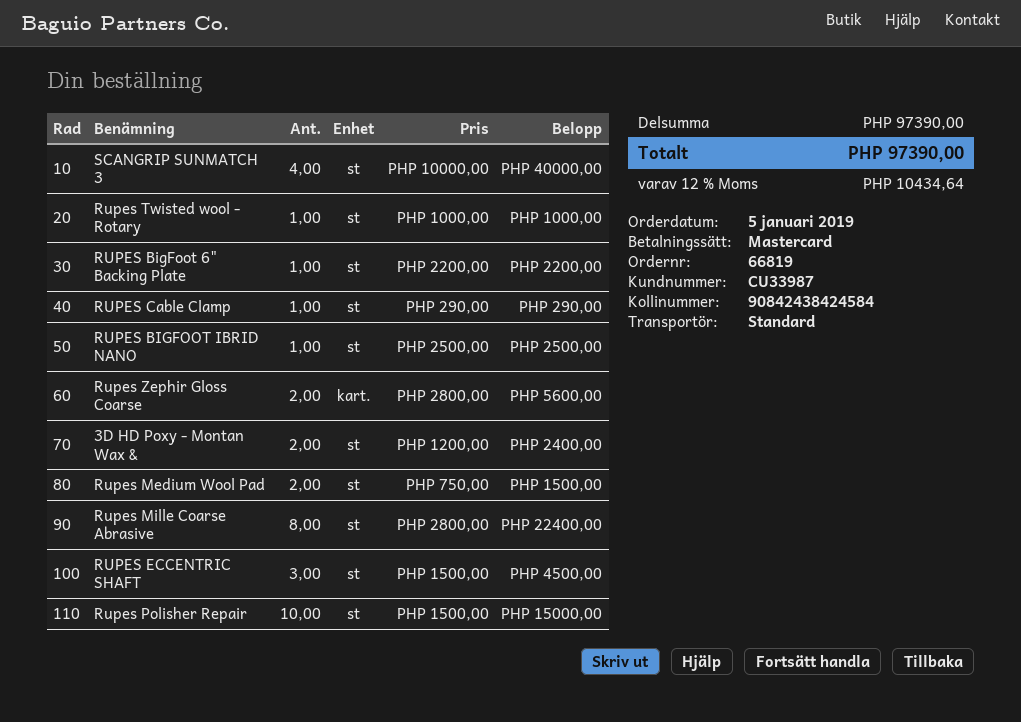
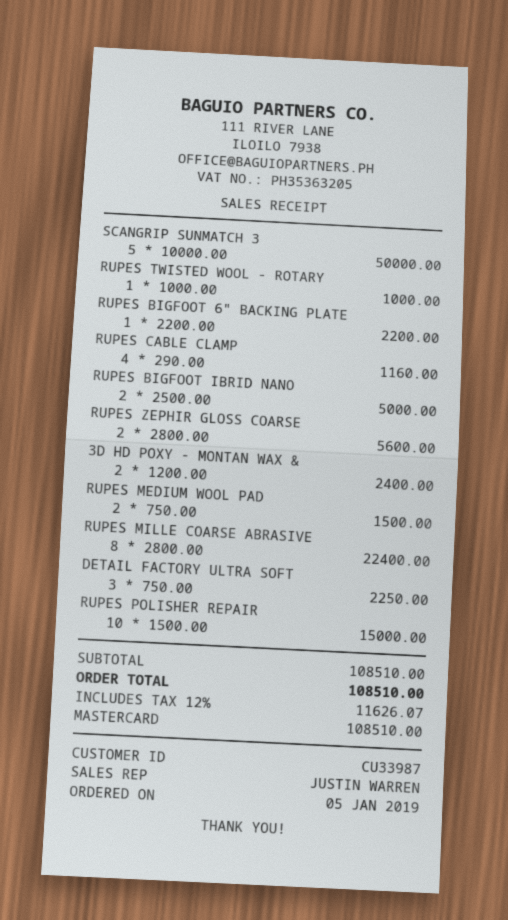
SCANGRIP SUNMATCH 3: 4 x 10000.00 = 40000.00 -> 5 x 10000.00 = 50000.00
RUPES Cable Clamp: 1 x 290.00 = 290.00 -> 4 x 290.00 = 1160.00
RUPES BIGFOOT IBRID NANO: 1 x 2500.00 = 2500.00 -> 2 x 2500.00 = 5000.00
RUPES ECCENTRIC SHAFT: 3 x 1500.00 = 4500.00 -> none
DETAIL FACTORY ULTRA SOFT: none -> 3 x 750.00 = 2250.00
subtotal: 97390.00 -> 108510.00
tax: 12% = 10434.64 -> 12% = 11626.07
total: 97390.00 -> 108510.00

